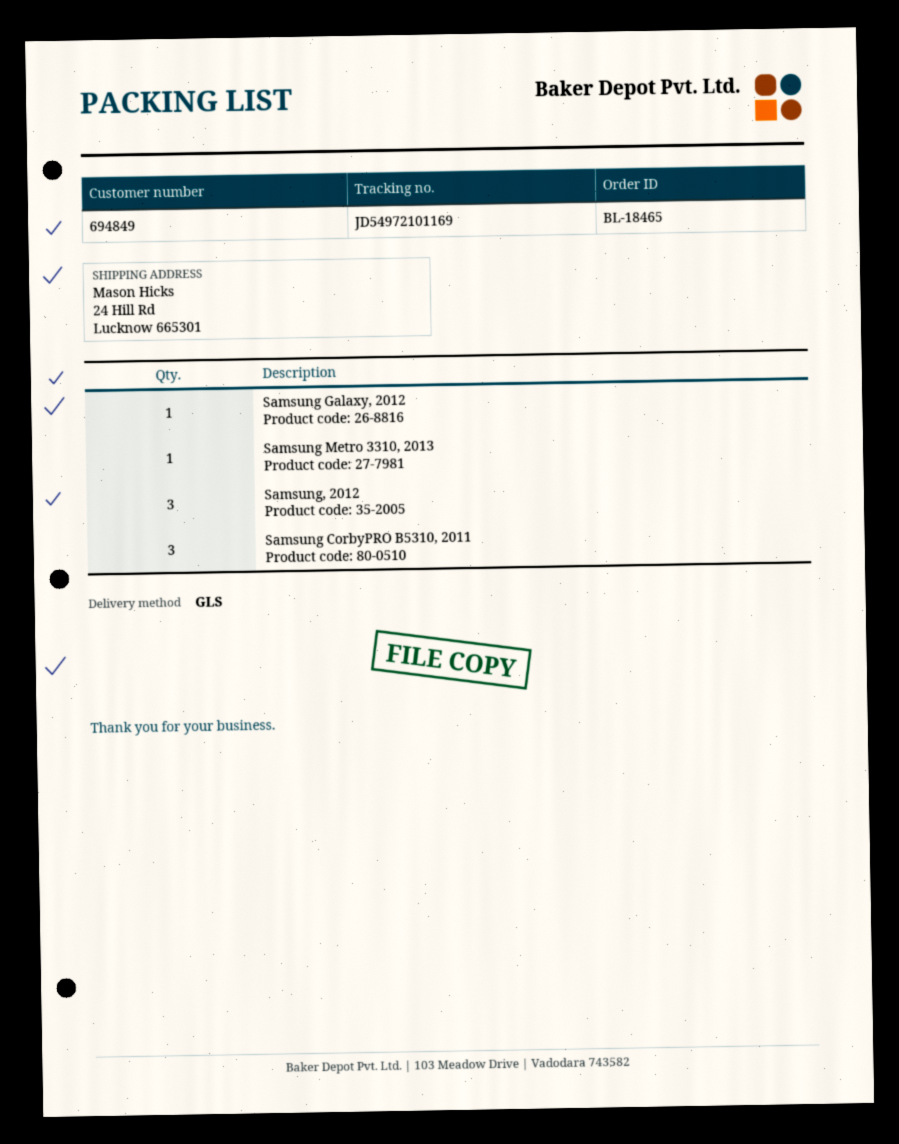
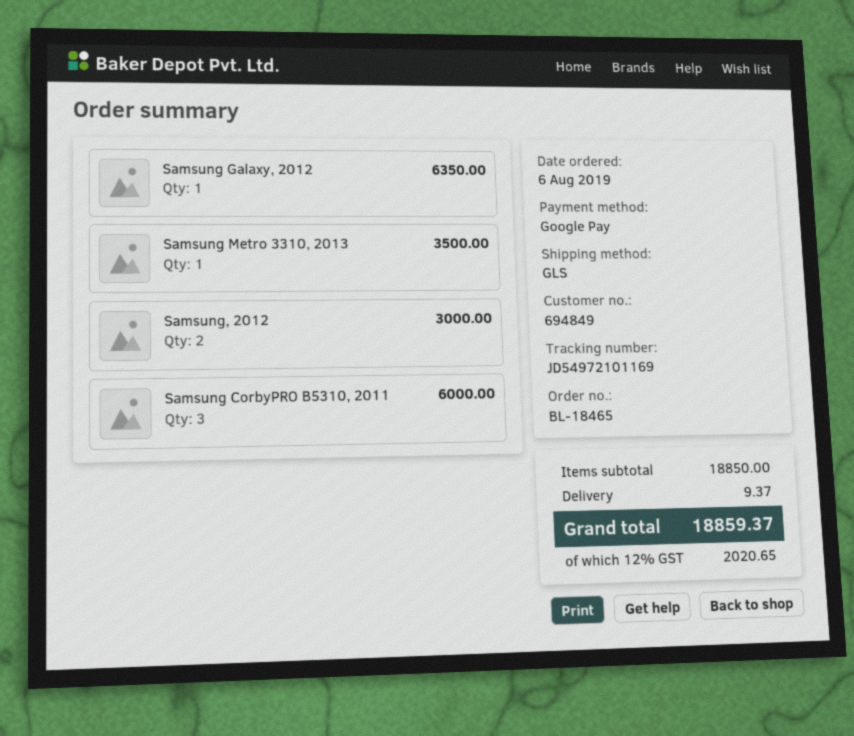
Samsung, 2012: 3 -> 2

